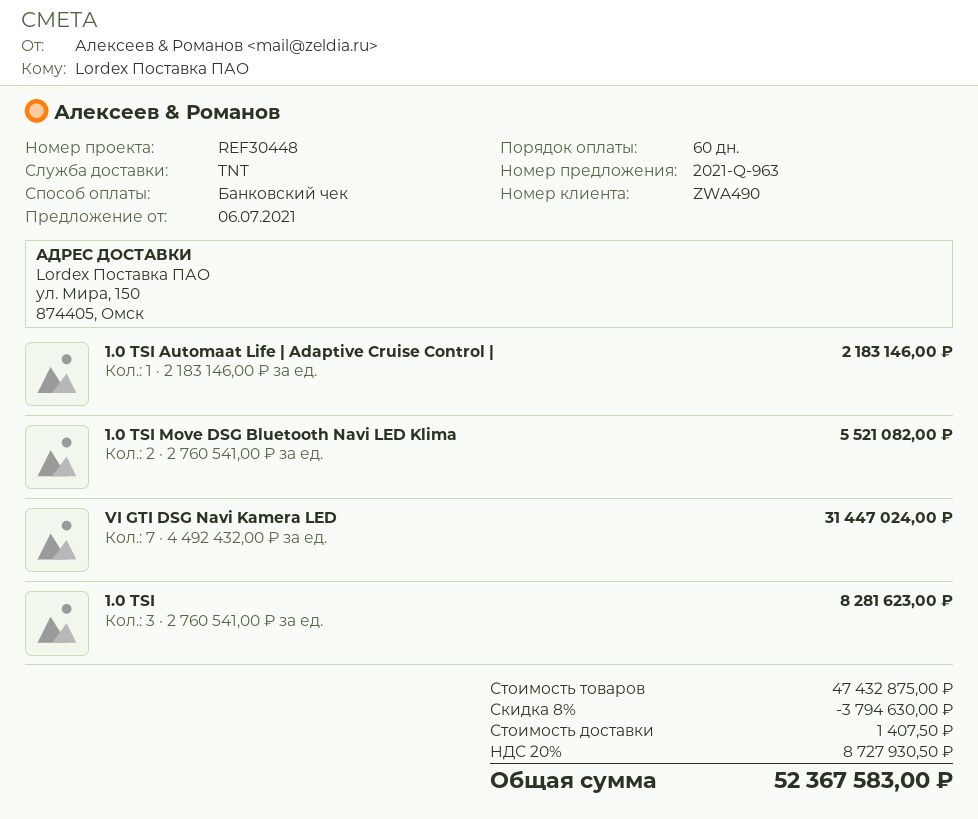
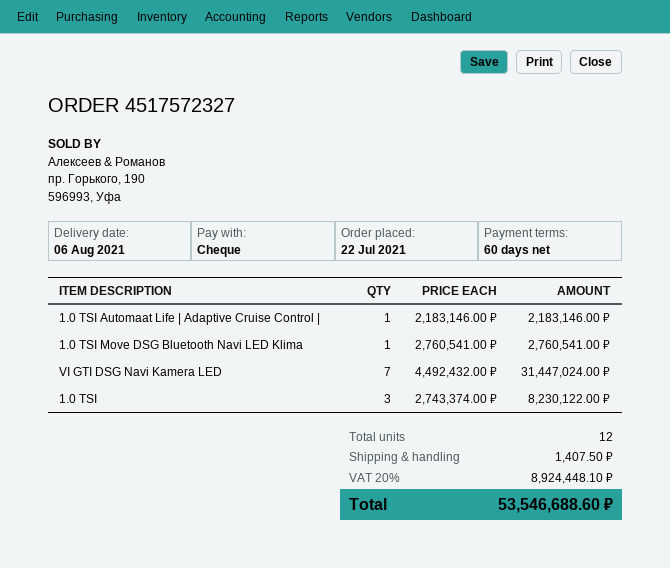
1.0 TSI Move DSG Bluetooth Navi LED Klima: 2 x 2760541.00 = 5521082.00 -> 1 x 2760541.00 = 2760541.00
1.0 TSI: 3 x 2760541.00 = 8281623.00 -> 3 x 2743374.00 = 8230122.00
discount: 8% = 3794630.00 -> none
tax: 20% = 8727930.50 -> 20% = 8924448.10
total: 52367583.00 -> 53546688.60

